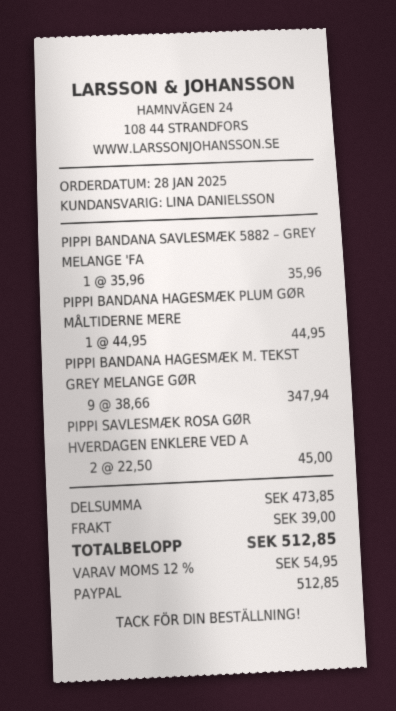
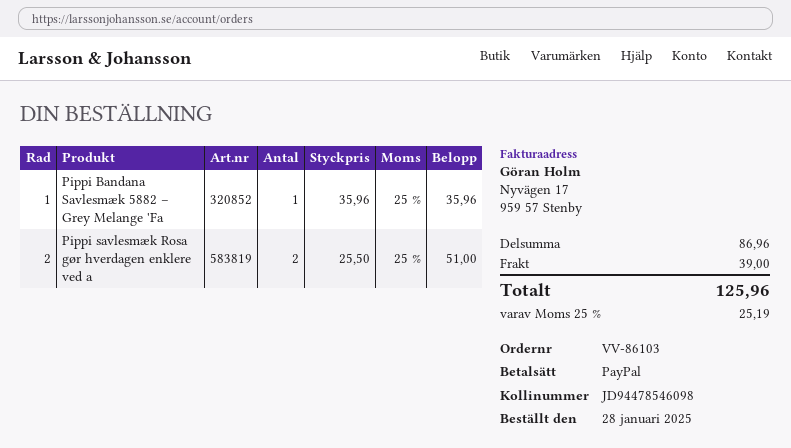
PIPPI BANDANA HAGESMÆK PLUM GØR MÅLTIDERNE MERE: 1 x 44.95 = 44.95 -> none
PIPPI BANDANA HAGESMÆK M. TEKST GREY MELANGE GØR: 9 x 38.66 = 347.94 -> none
PIPPI SAVLESMÆK ROSA GØR HVERDAGEN ENKLERE VED A: 2 x 22.50 = 45.00 -> 2 x 25.50 = 51.00
subtotal: 473.85 -> 86.96
tax: 12% = 54.95 -> 25% = 25.19
total: 512.85 -> 125.96

